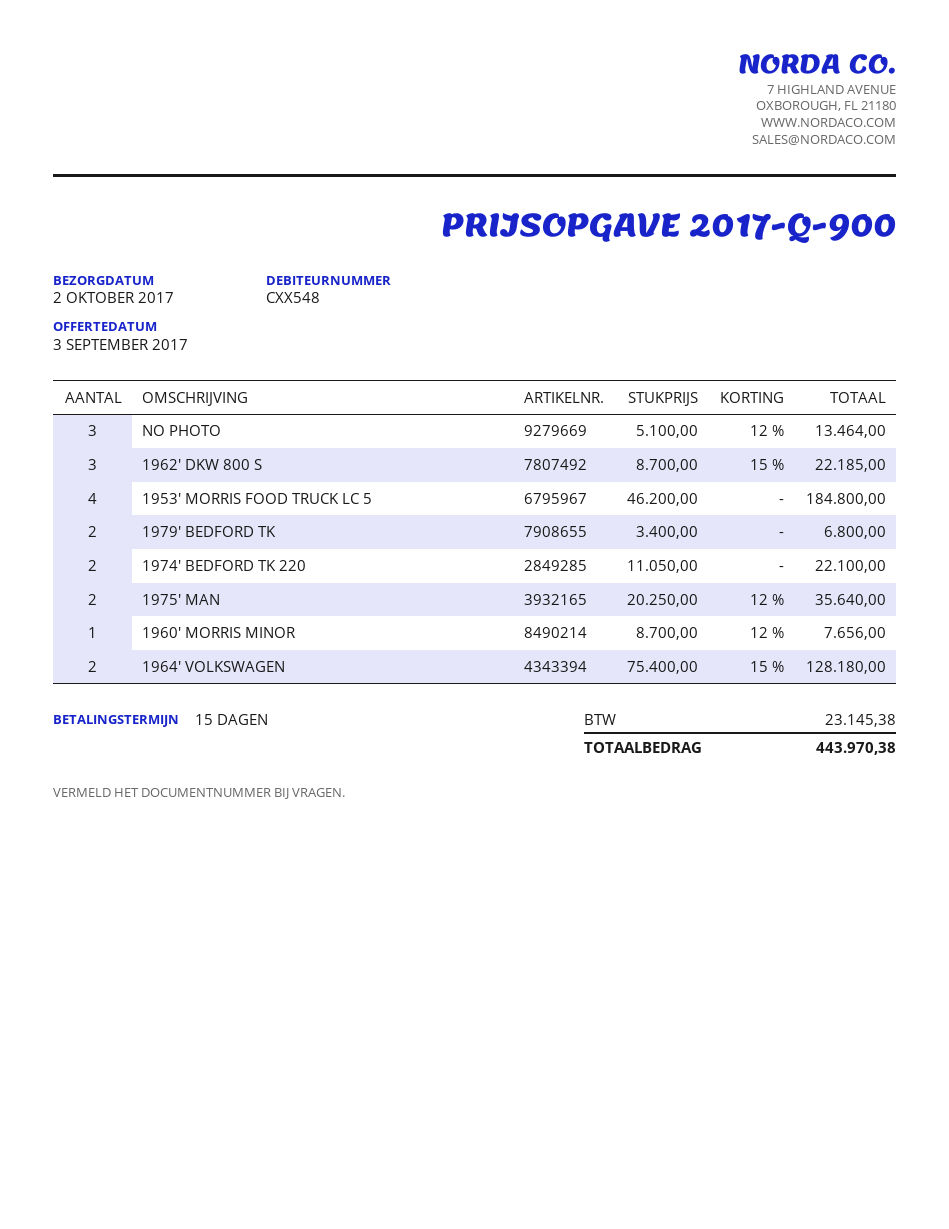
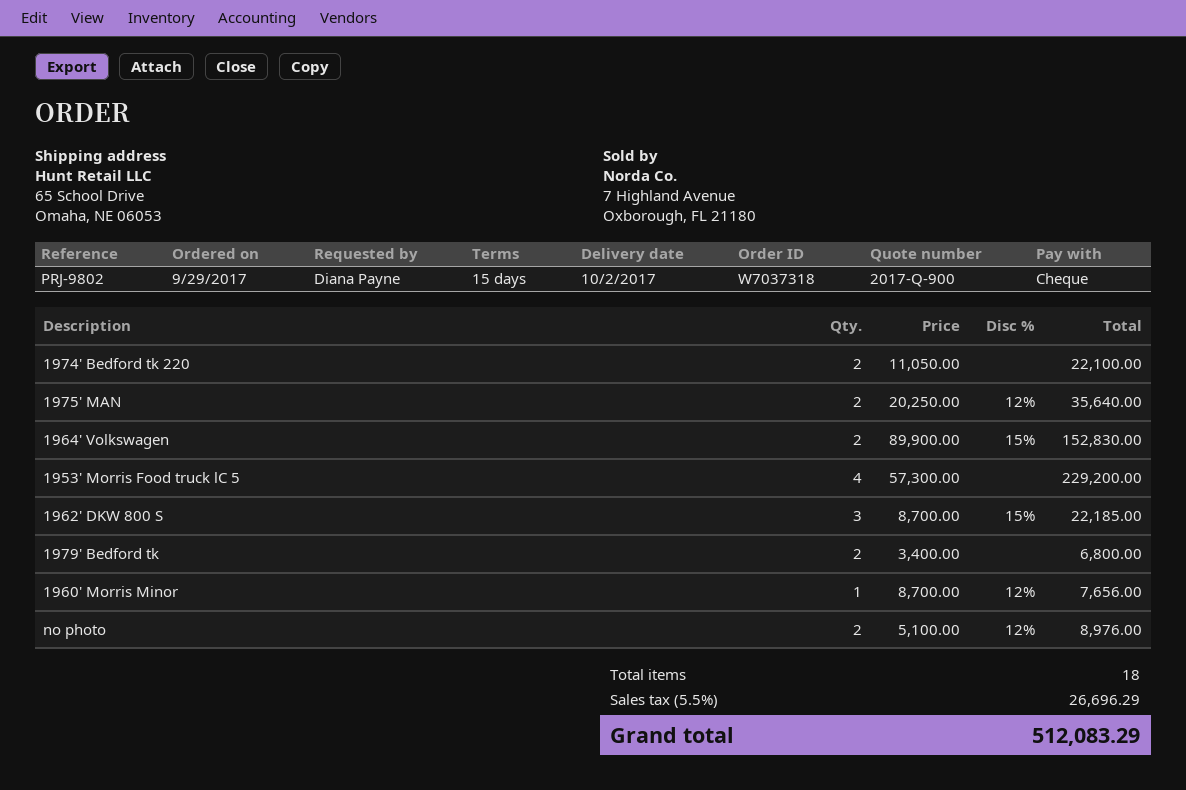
NO PHOTO: 3 x 5100.00 - 12% = 13464.00 -> 2 x 5100.00 - 12% = 8976.00
1953' MORRIS FOOD TRUCK LC 5: 4 x 46200.00 = 184800.00 -> 4 x 57300.00 = 229200.00
1964' VOLKSWAGEN: 2 x 75400.00 - 15% = 128180.00 -> 2 x 89900.00 - 15% = 152830.00
tax: 23145.38 -> 26696.29
total: 443970.38 -> 512083.29

